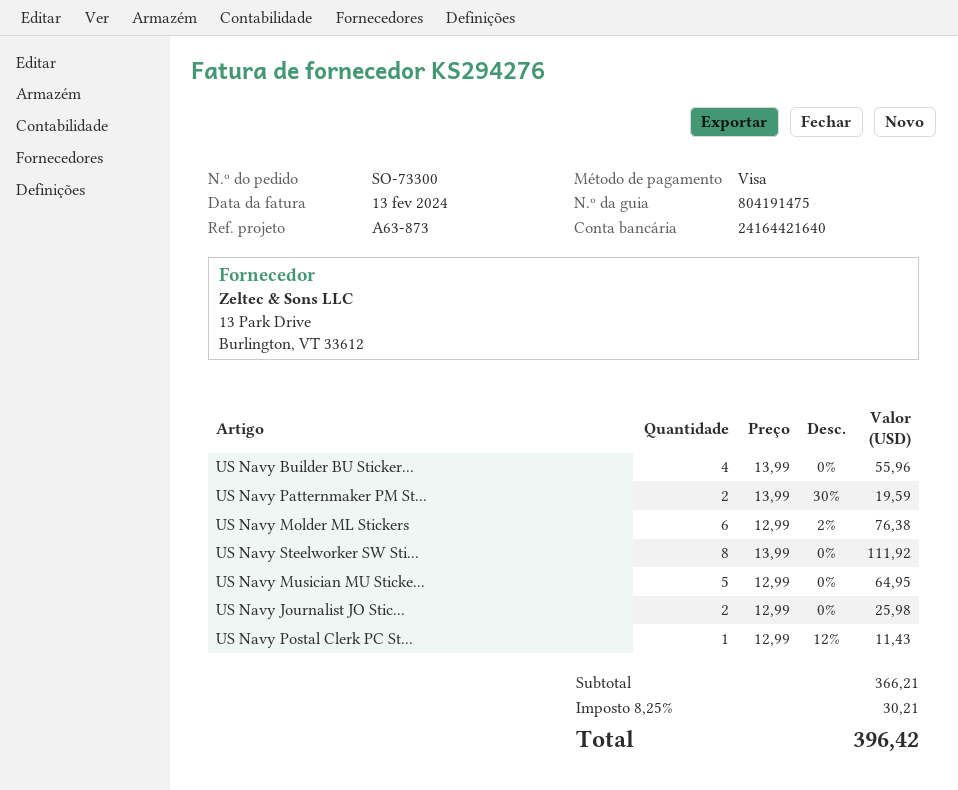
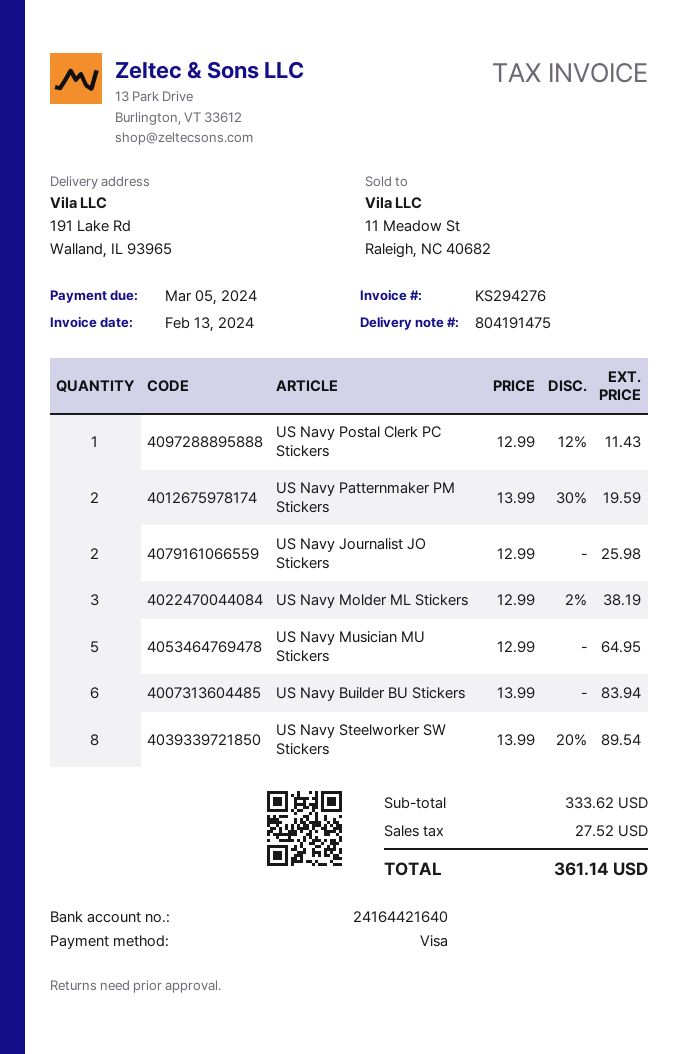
US Navy Builder BU Sticker...: 4 x 13.99 = 55.96 -> 6 x 13.99 = 83.94
US Navy Molder ML Stickers: 6 x 12.99 - 2% = 76.38 -> 3 x 12.99 - 2% = 38.19
US Navy Steelworker SW Sti...: 8 x 13.99 = 111.92 -> 8 x 13.99 - 20% = 89.54
subtotal: 366.21 -> 333.62
tax: 30.21 -> 27.52
total: 396.42 -> 361.14

